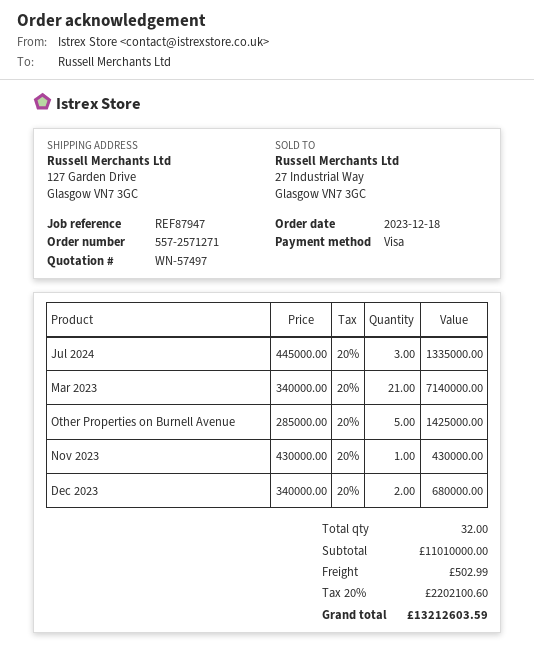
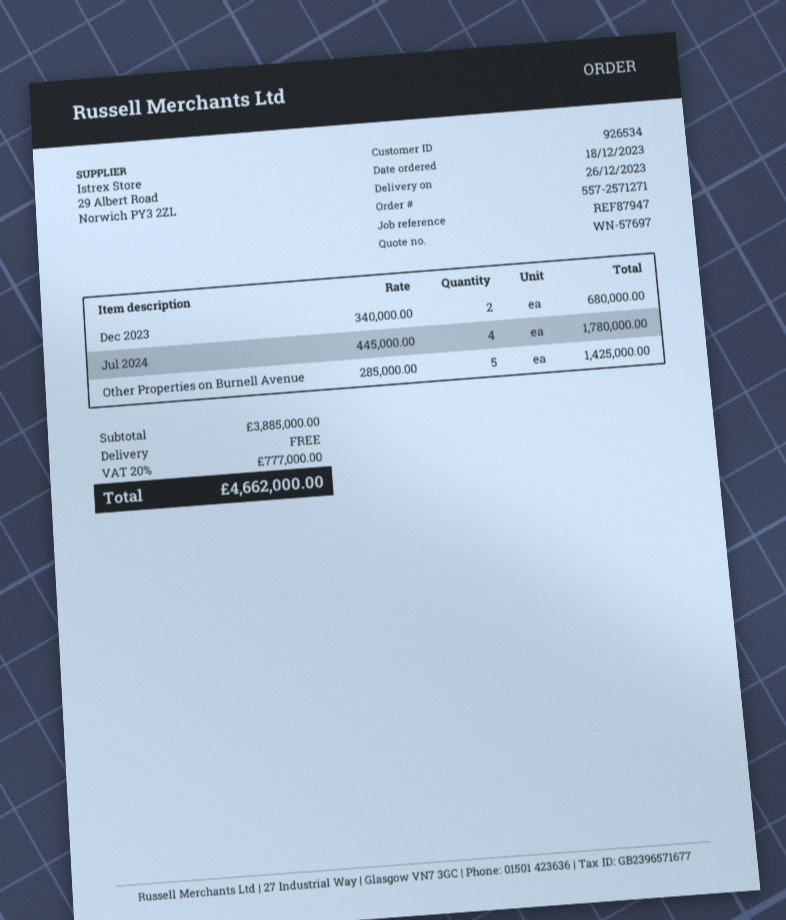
quote number: WN-57497 -> WN-57697
Jul 2024: 3 x 445000.00 = 1335000.00 -> 4 x 445000.00 = 1780000.00
Mar 2023: 21 x 340000.00 = 7140000.00 -> none
Nov 2023: 1 x 430000.00 = 430000.00 -> none
subtotal: 11010000.00 -> 3885000.00
shipping: 502.99 -> 0.00
tax: 20% = 2202100.60 -> 20% = 777000.00
total: 13212603.59 -> 4662000.00

